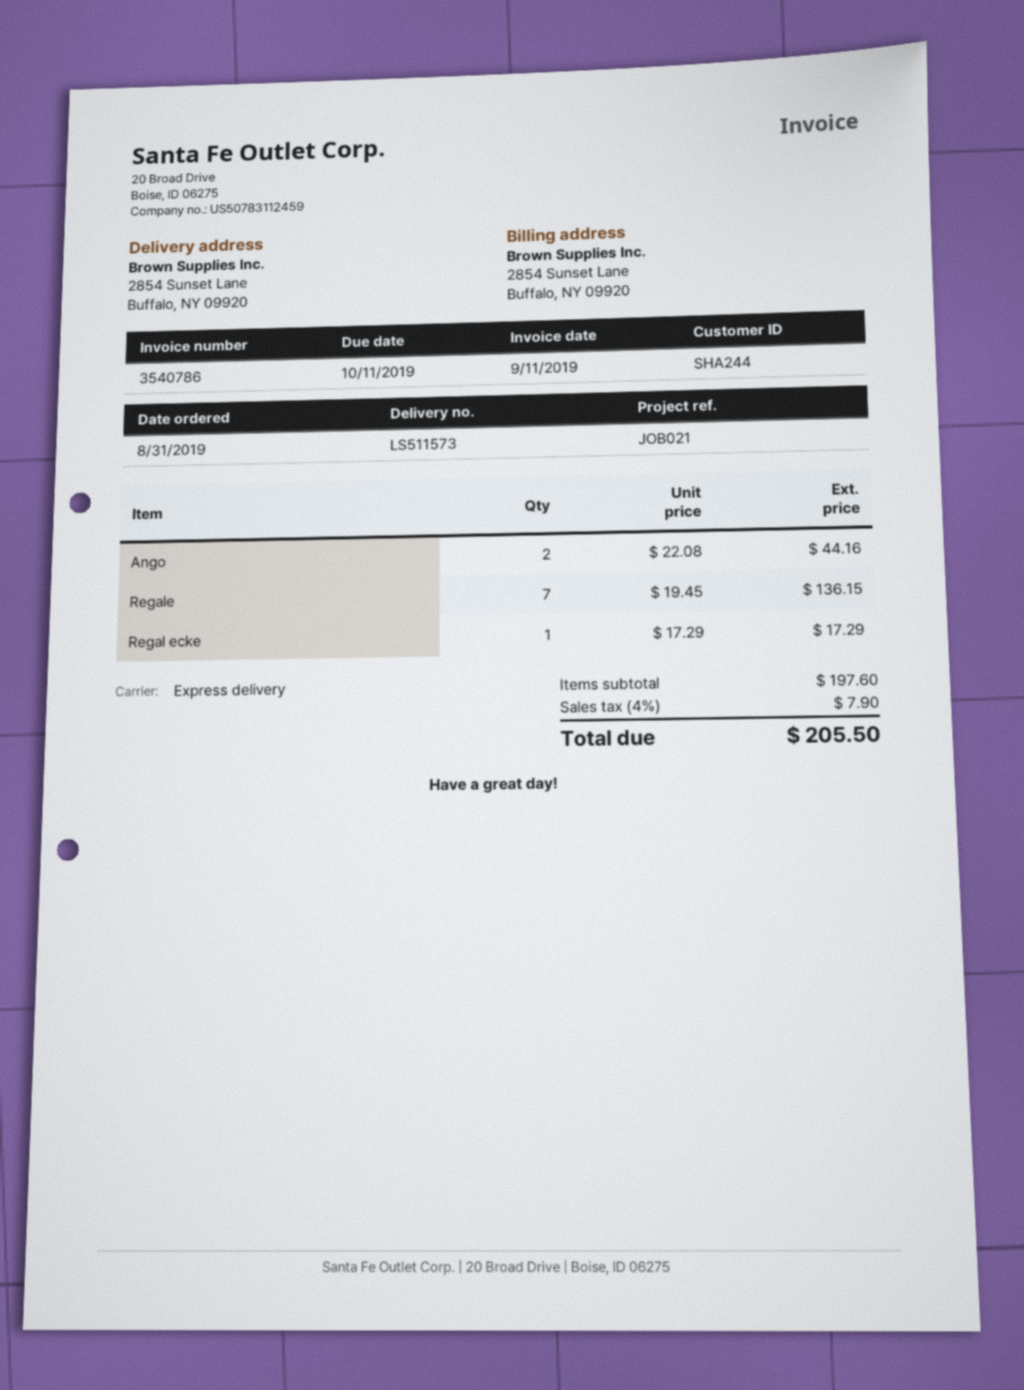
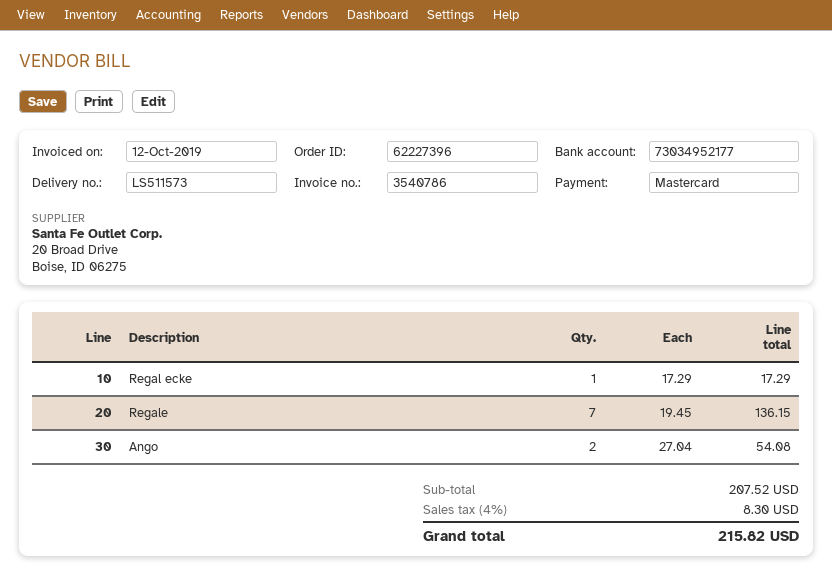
invoice date: 2019-09-11 -> 2019-10-12
Ango: 2 x 22.08 = 44.16 -> 2 x 27.04 = 54.08
subtotal: 197.60 -> 207.52
tax: 4% = 7.90 -> 4% = 8.30
total: 205.50 -> 215.82

